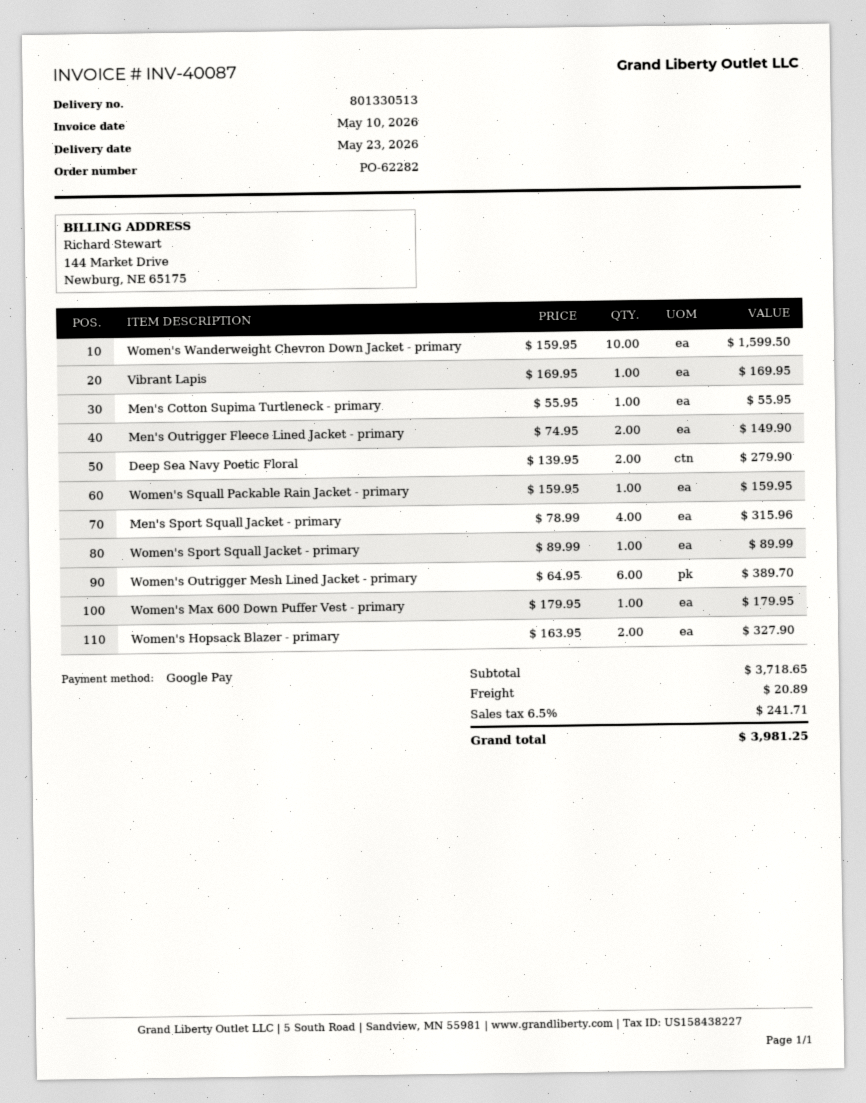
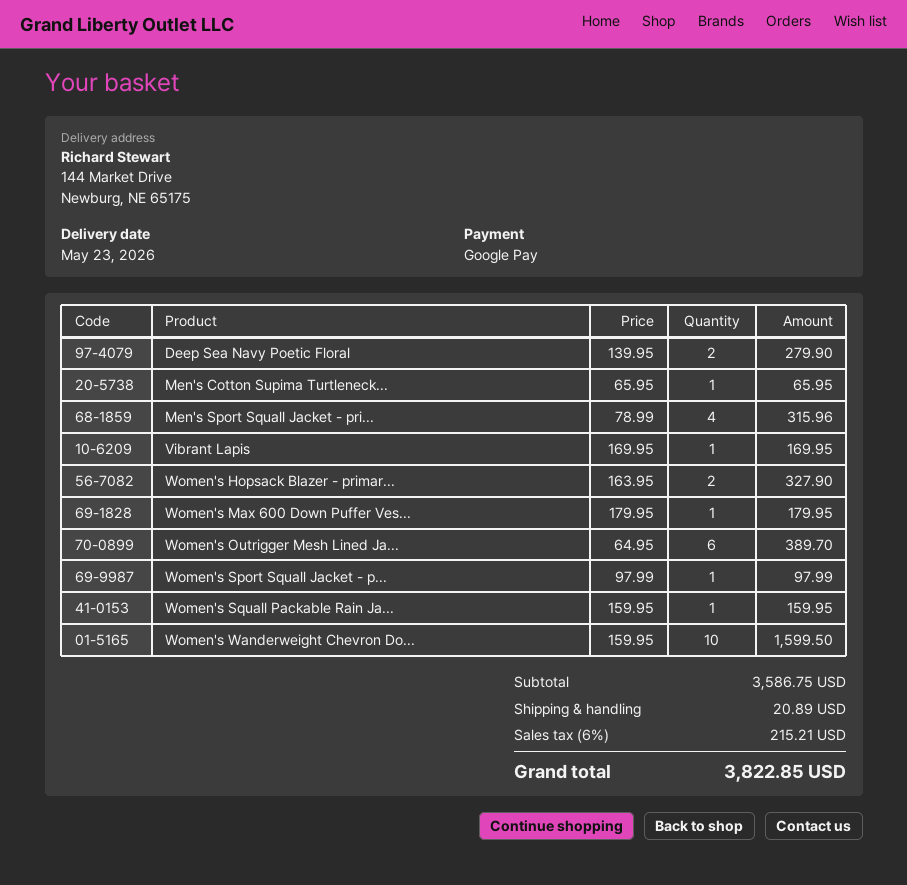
Men's Cotton Supima Turtleneck - primary: 1 x 55.95 = 55.95 -> 1 x 65.95 = 65.95
Men's Outrigger Fleece Lined Jacket - primary: 2 x 74.95 = 149.90 -> none
Women's Sport Squall Jacket - primary: 1 x 89.99 = 89.99 -> 1 x 97.99 = 97.99
subtotal: 3718.65 -> 3586.75
tax: 6.5% = 241.71 -> 6% = 215.21
total: 3981.25 -> 3822.85

